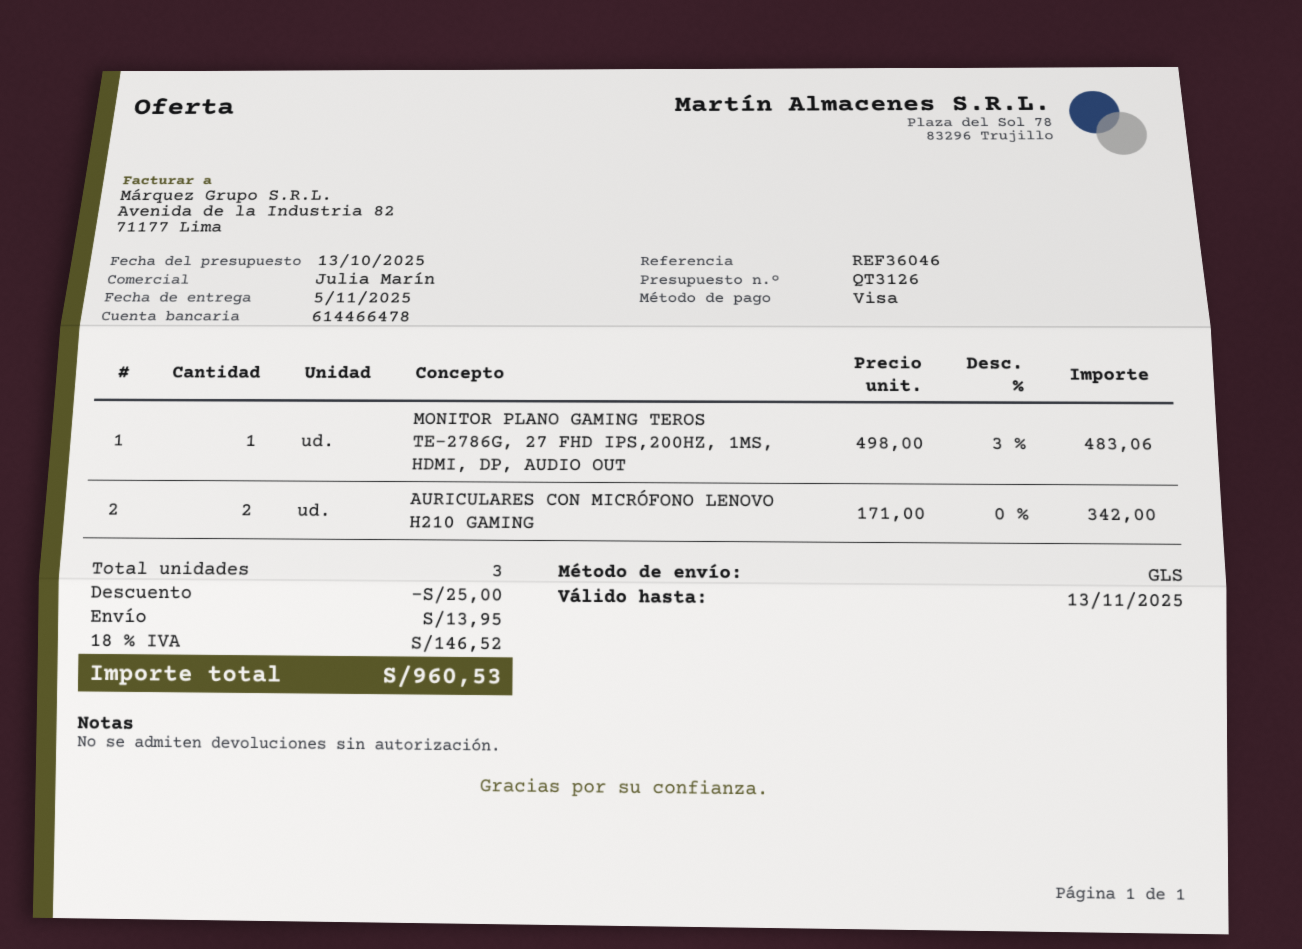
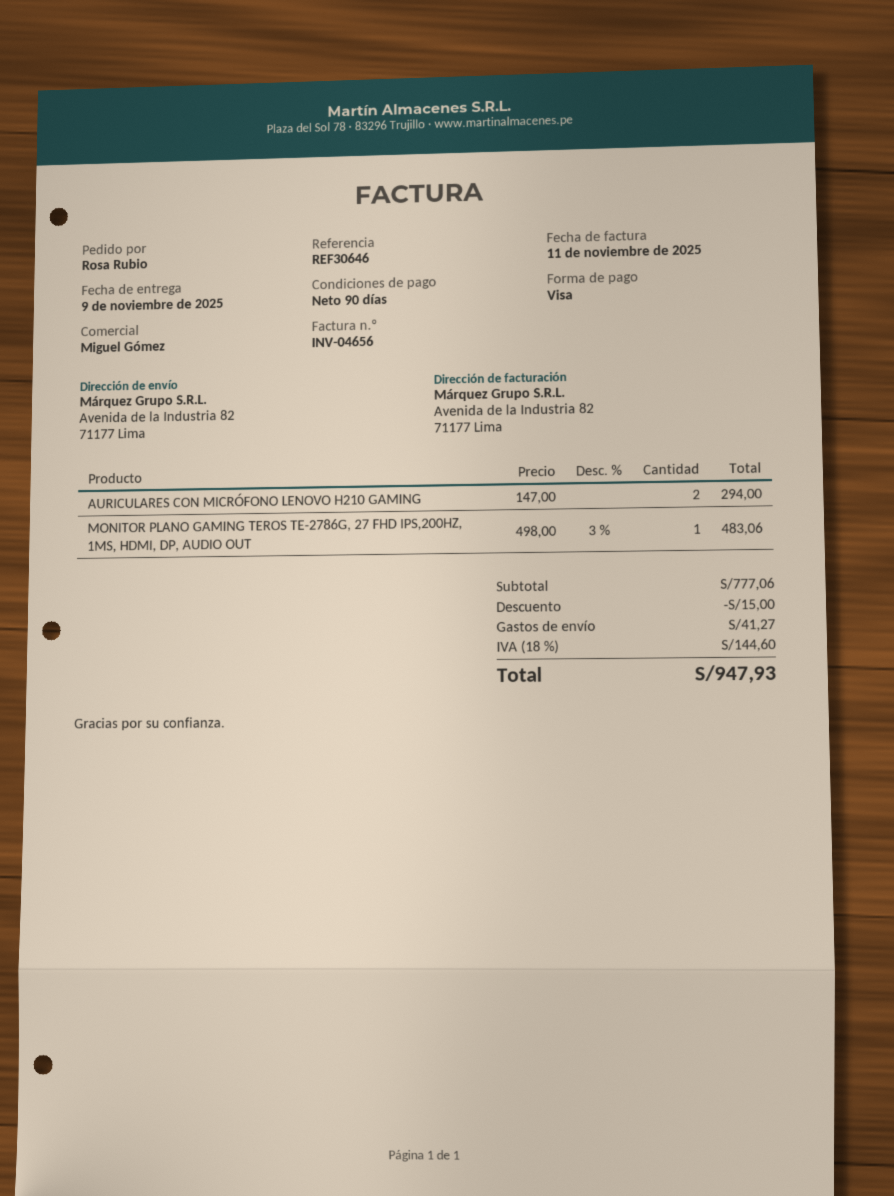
delivery date: 2025-11-05 -> 2025-11-09
reference: REF36046 -> REF30646
sales rep: Julia Marín -> Miguel Gómez
AURICULARES CON MICRÓFONO LENOVO H210 GAMING: 2 x 171.00 = 342.00 -> 2 x 147.00 = 294.00
discount: 25.00 -> 15.00
shipping: 13.95 -> 41.27
tax: 18% = 146.52 -> 18% = 144.60
total: 960.53 -> 947.93

